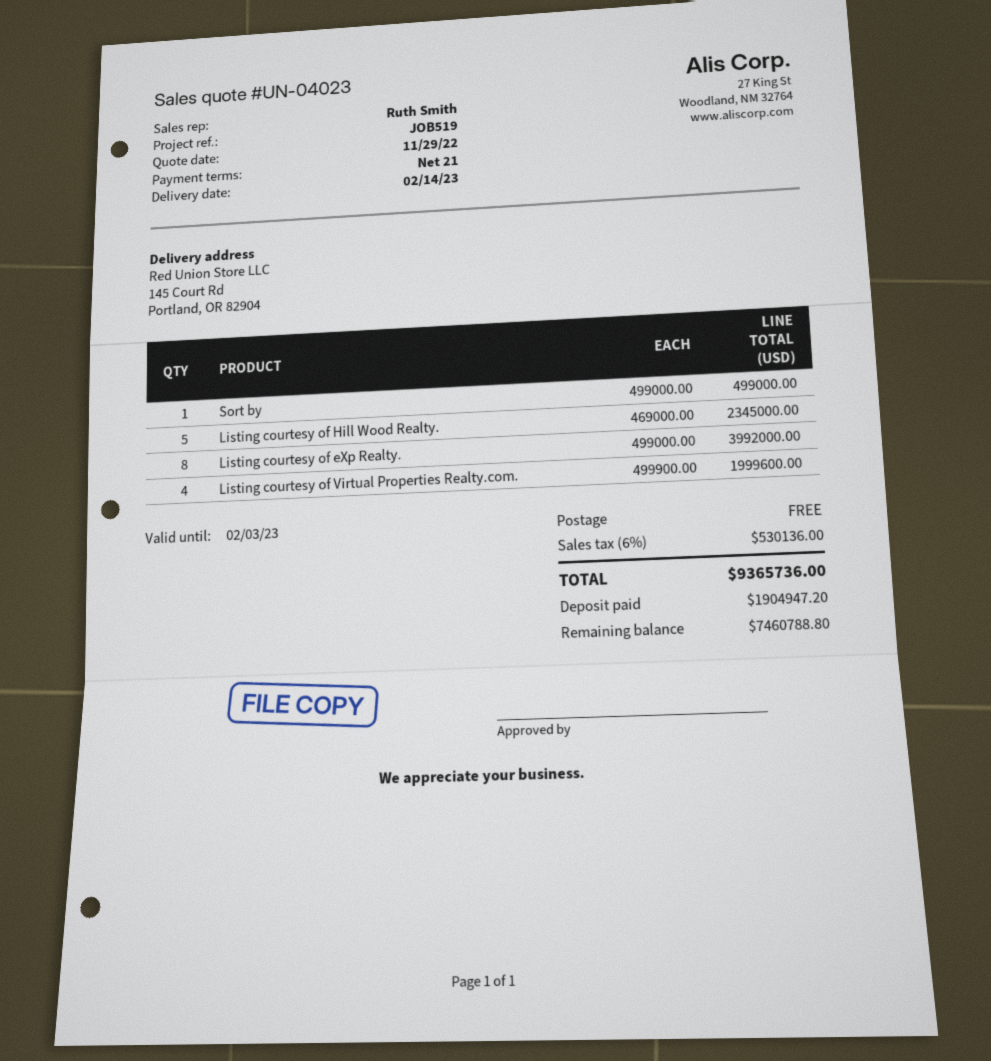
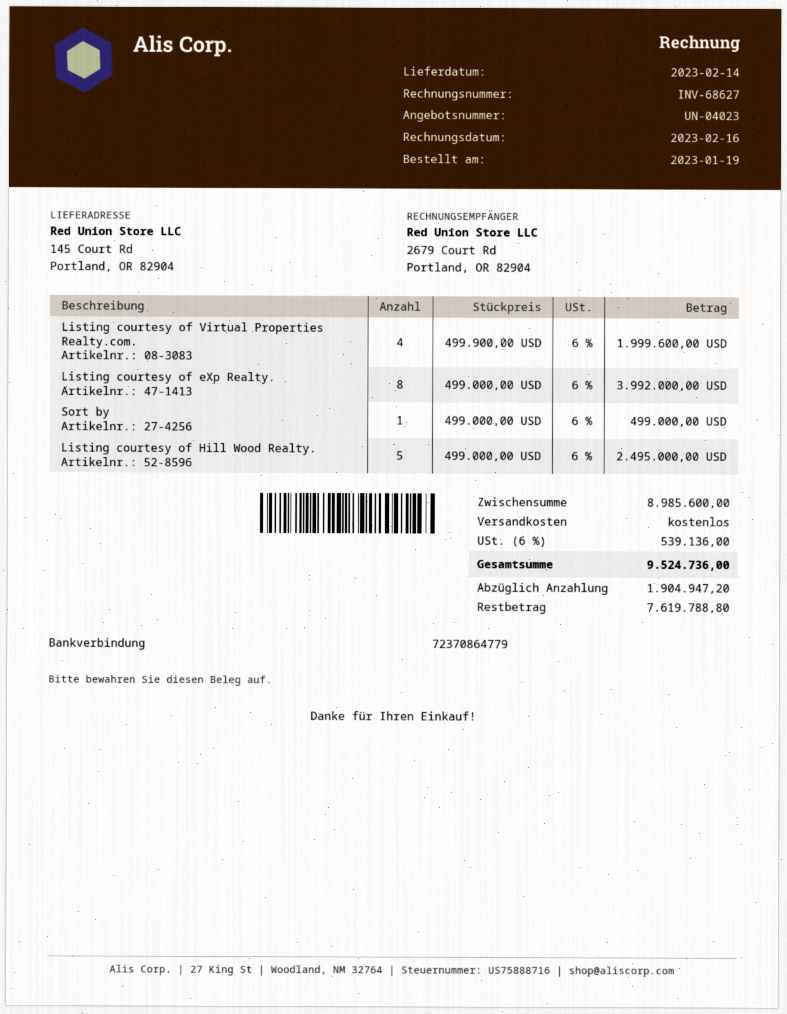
Listing courtesy of Hill Wood Realty.: 5 x 469000.00 = 2345000.00 -> 5 x 499000.00 = 2495000.00
tax: 6% = 530136.00 -> 6% = 539136.00
total: 9365736.00 -> 9524736.00
balance: 7460788.80 -> 7619788.80

